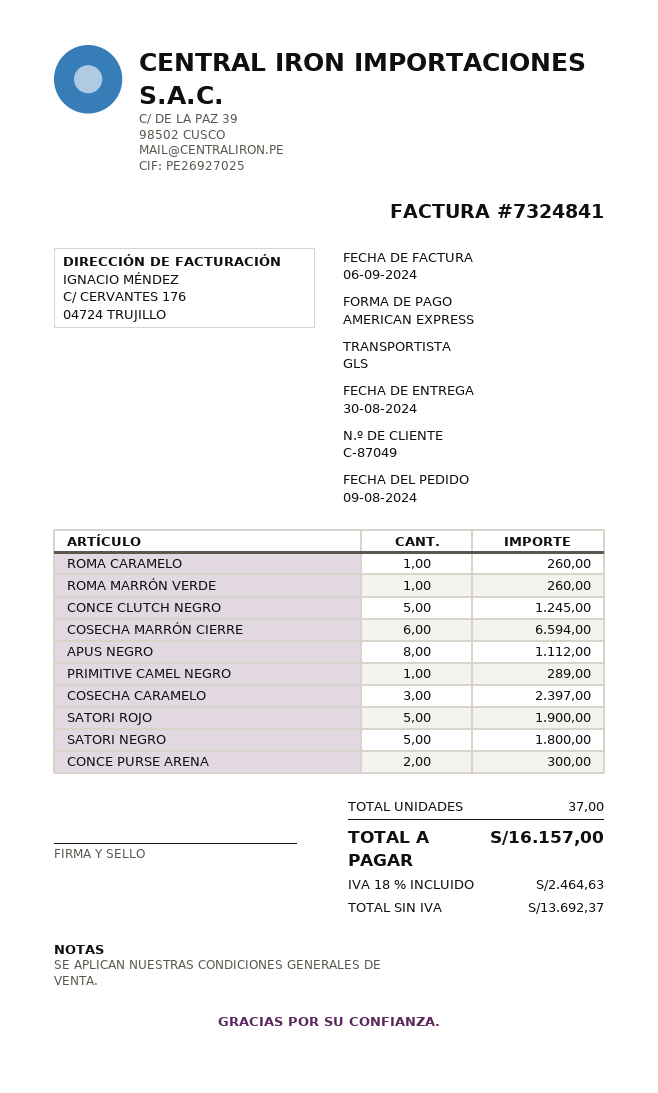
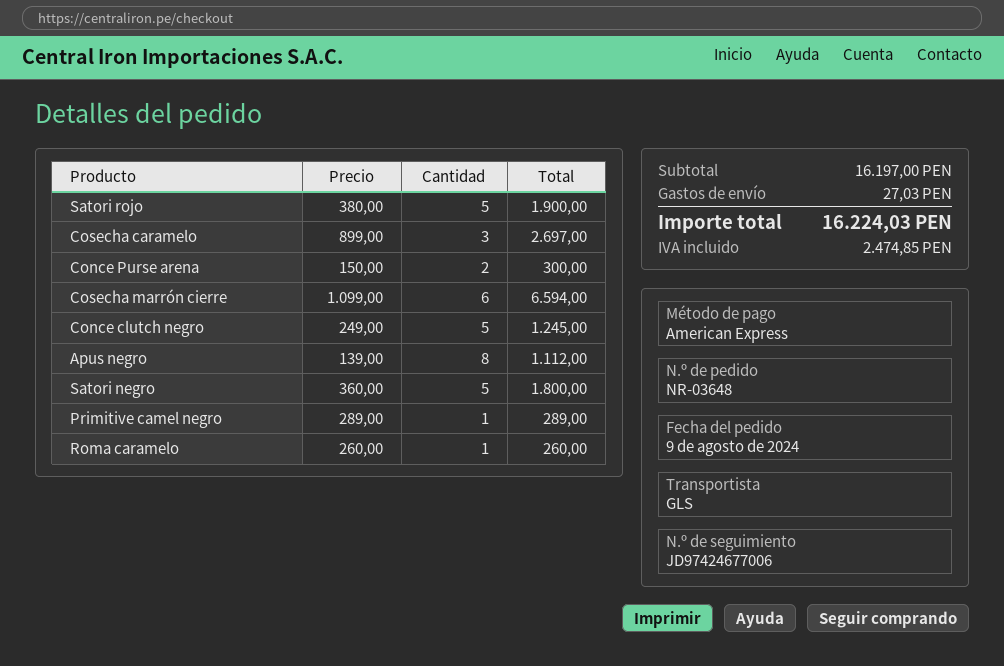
ROMA MARRÓN VERDE: 1 for 260.00 -> none
COSECHA CARAMELO: 3 for 2397.00 -> 3 for 2697.00
shipping: none -> 27.03
tax: 2464.63 -> 2474.85
total: 16157.00 -> 16224.03

